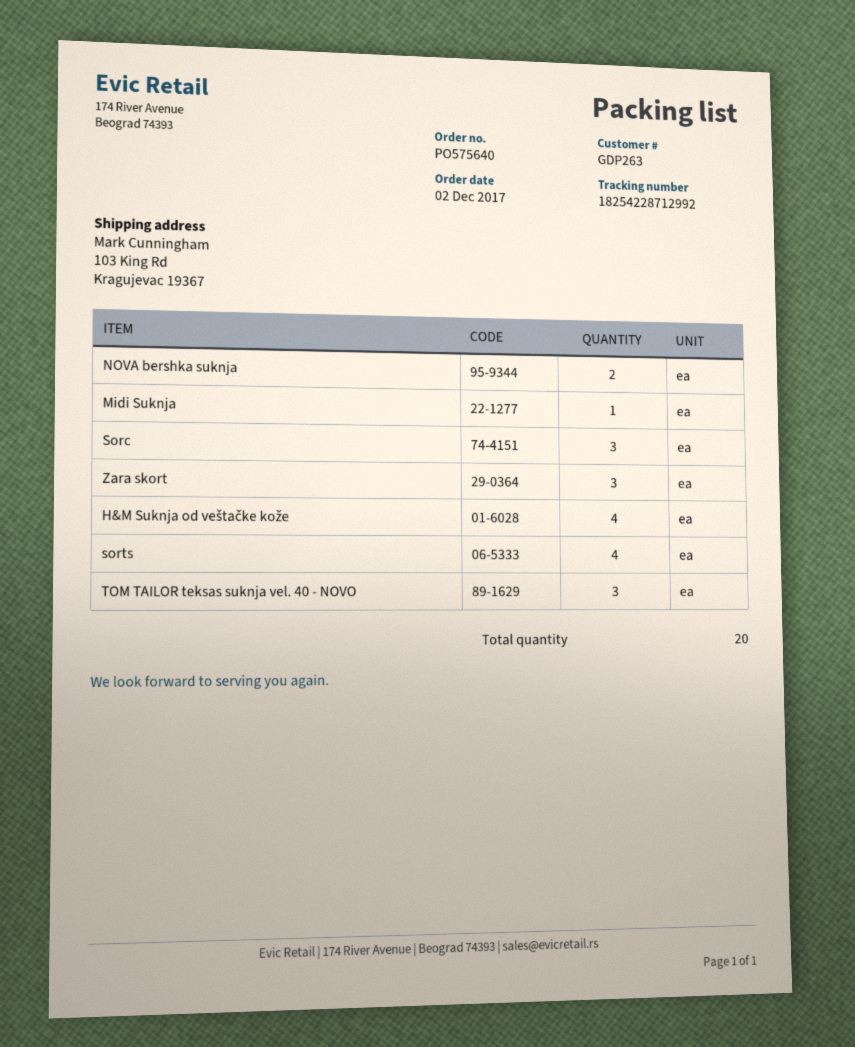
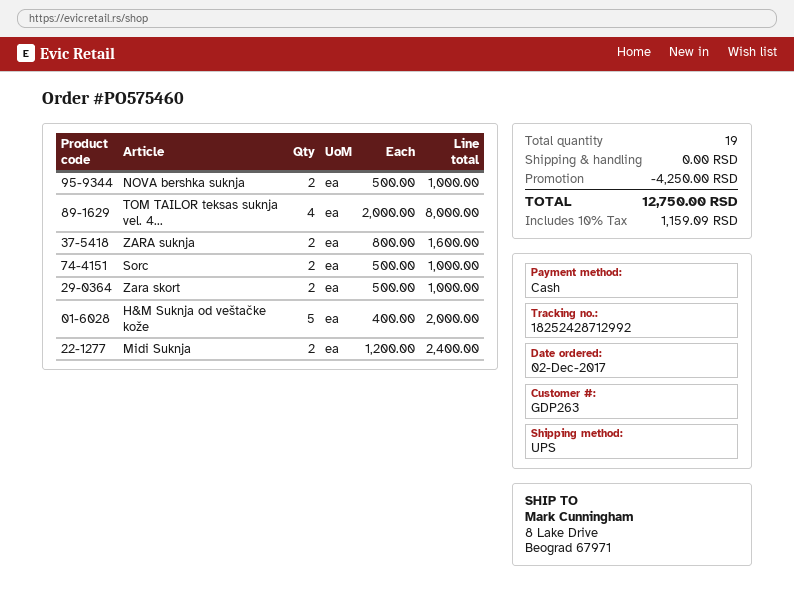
order number: PO575640 -> PO575460
tracking number: 18254228712992 -> 18252428712992
ship to: 103 King Rd, Kragujevac 19367 -> 8 Lake Drive, Beograd 67971
Midi Suknja: 1 -> 2
Sorc: 3 -> 2
Zara skort: 3 -> 2
H&M Suknja od veštačke kože: 4 -> 5
sorts: 4 -> none
TOM TAILOR teksas suknja vel. 40 - NOVO: 3 -> 4
ZARA suknja: none -> 2
total quantity: 20 -> 19

